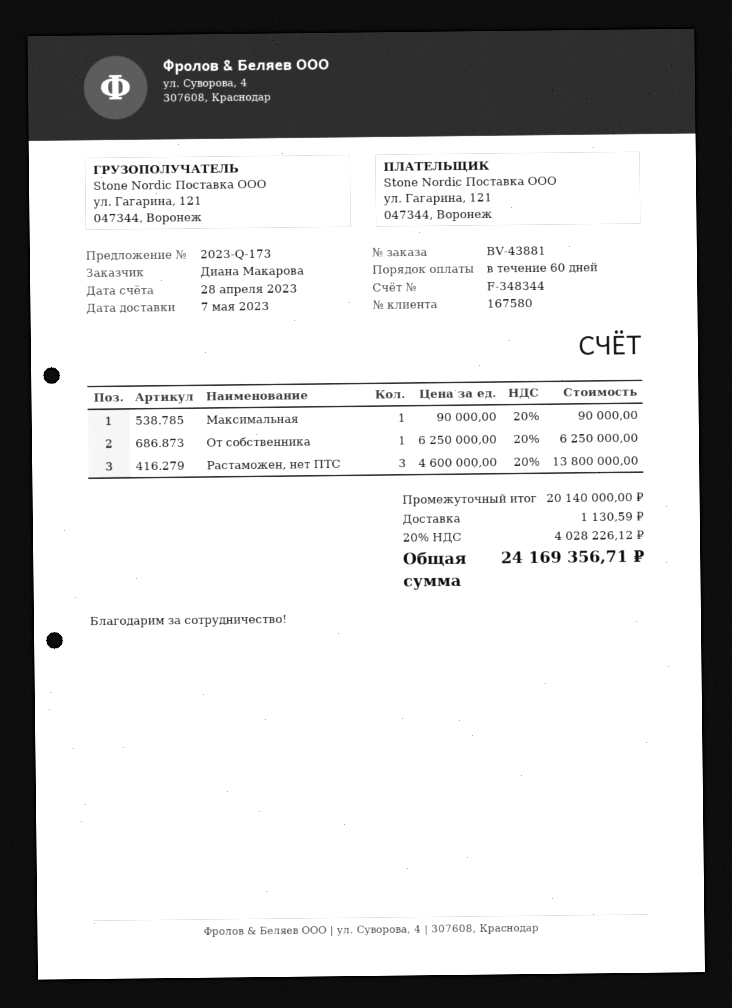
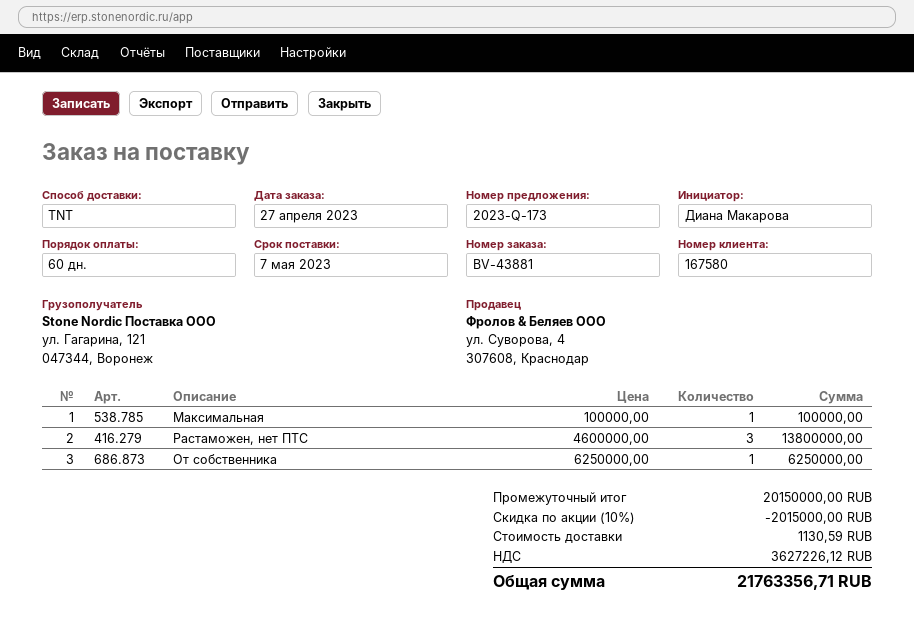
Максимальная: 1 x 90000.00 = 90000.00 -> 1 x 100000.00 = 100000.00
subtotal: 20140000.00 -> 20150000.00
discount: none -> 10% = 2015000.00
tax: 4028226.12 -> 3627226.12
total: 24169356.71 -> 21763356.71

